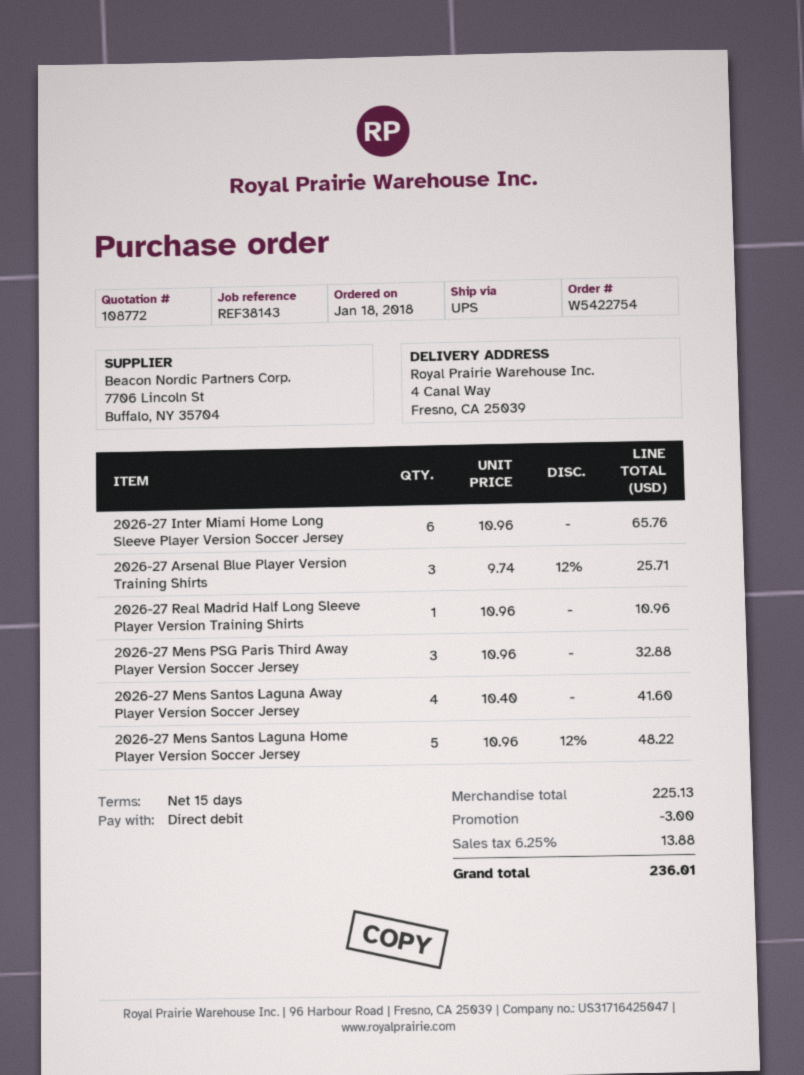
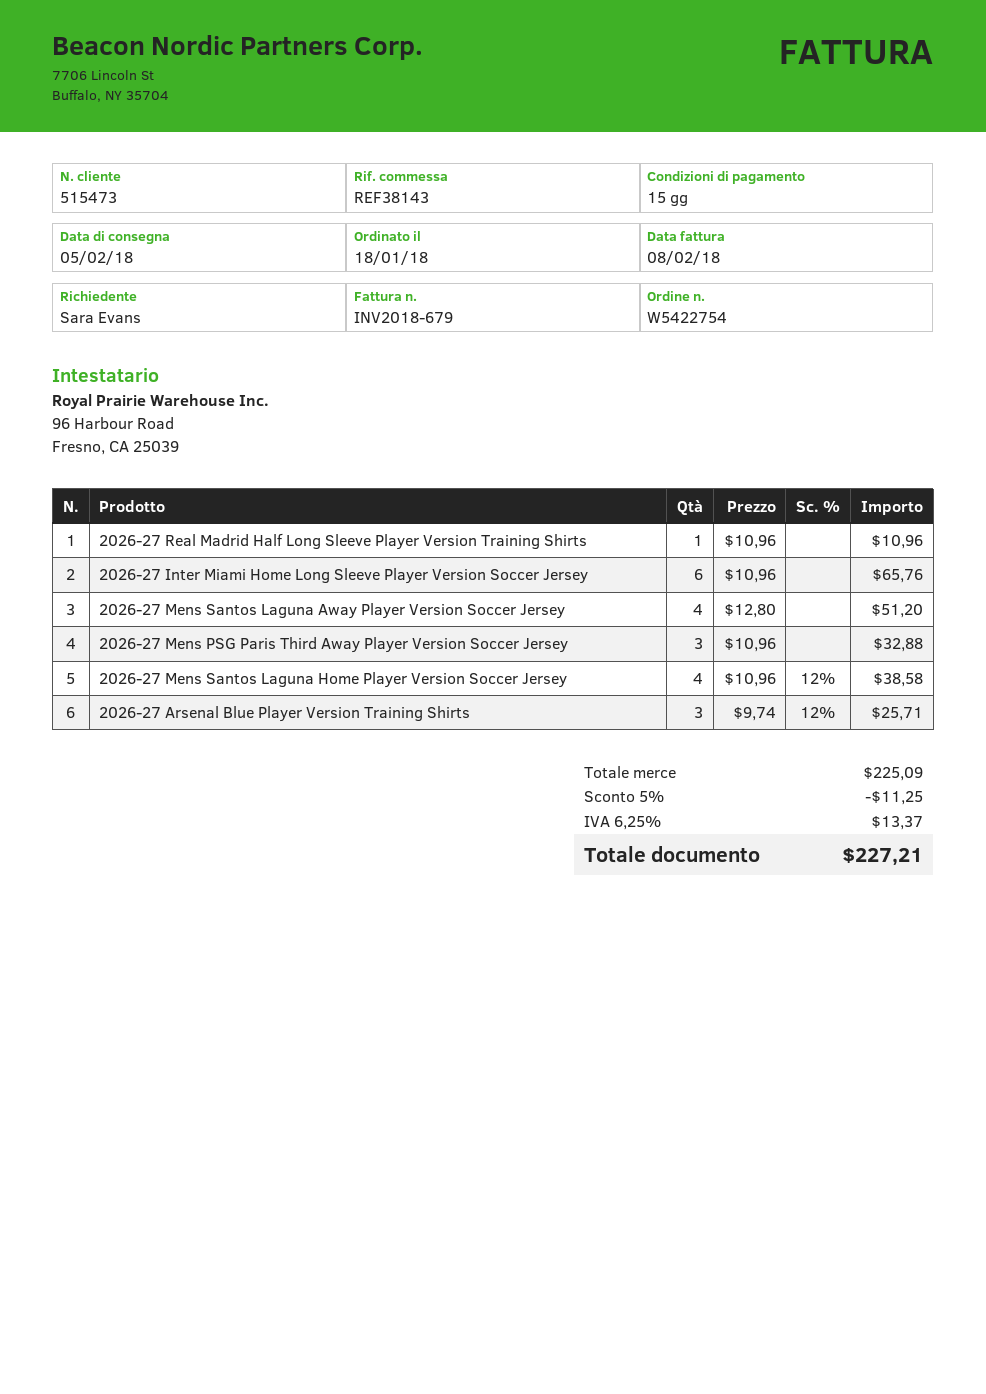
2026-27 Mens Santos Laguna Away Player Version Soccer Jersey: 4 x 10.40 = 41.60 -> 4 x 12.80 = 51.20
2026-27 Mens Santos Laguna Home Player Version Soccer Jersey: 5 x 10.96 - 12% = 48.22 -> 4 x 10.96 - 12% = 38.58
subtotal: 225.13 -> 225.09
discount: 3.00 -> 11.25
tax: 6.25% = 13.88 -> 6.25% = 13.37
total: 236.01 -> 227.21

